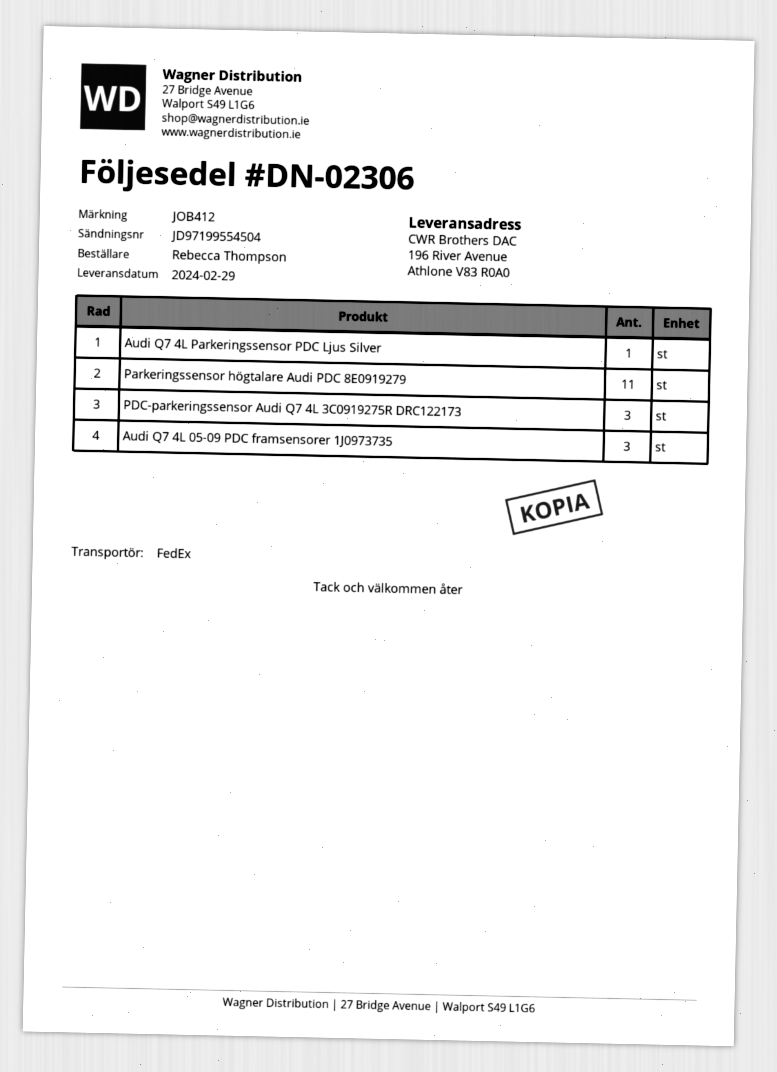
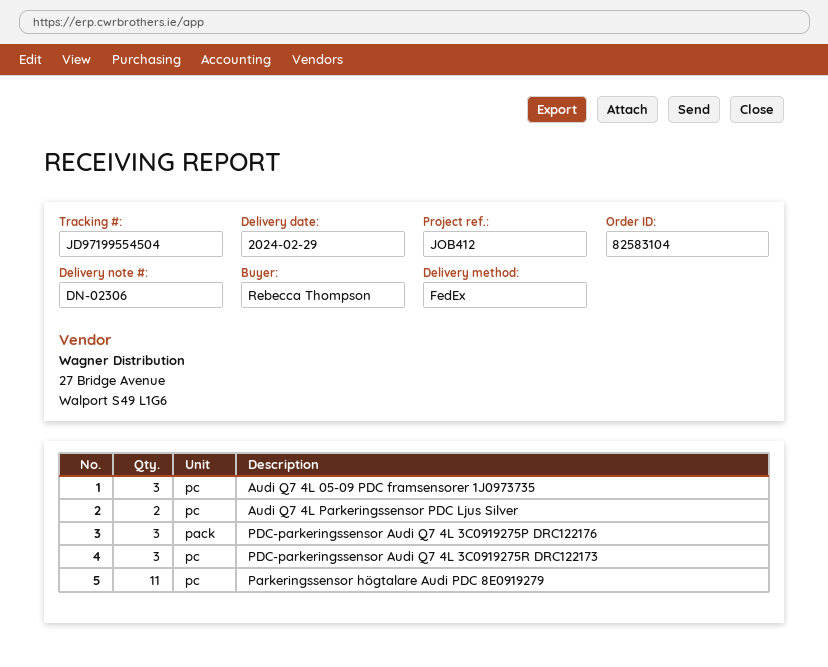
Audi Q7 4L Parkeringssensor PDC Ljus Silver: 1 -> 2
PDC-parkeringssensor Audi Q7 4L 3C0919275P DRC122176: none -> 3

